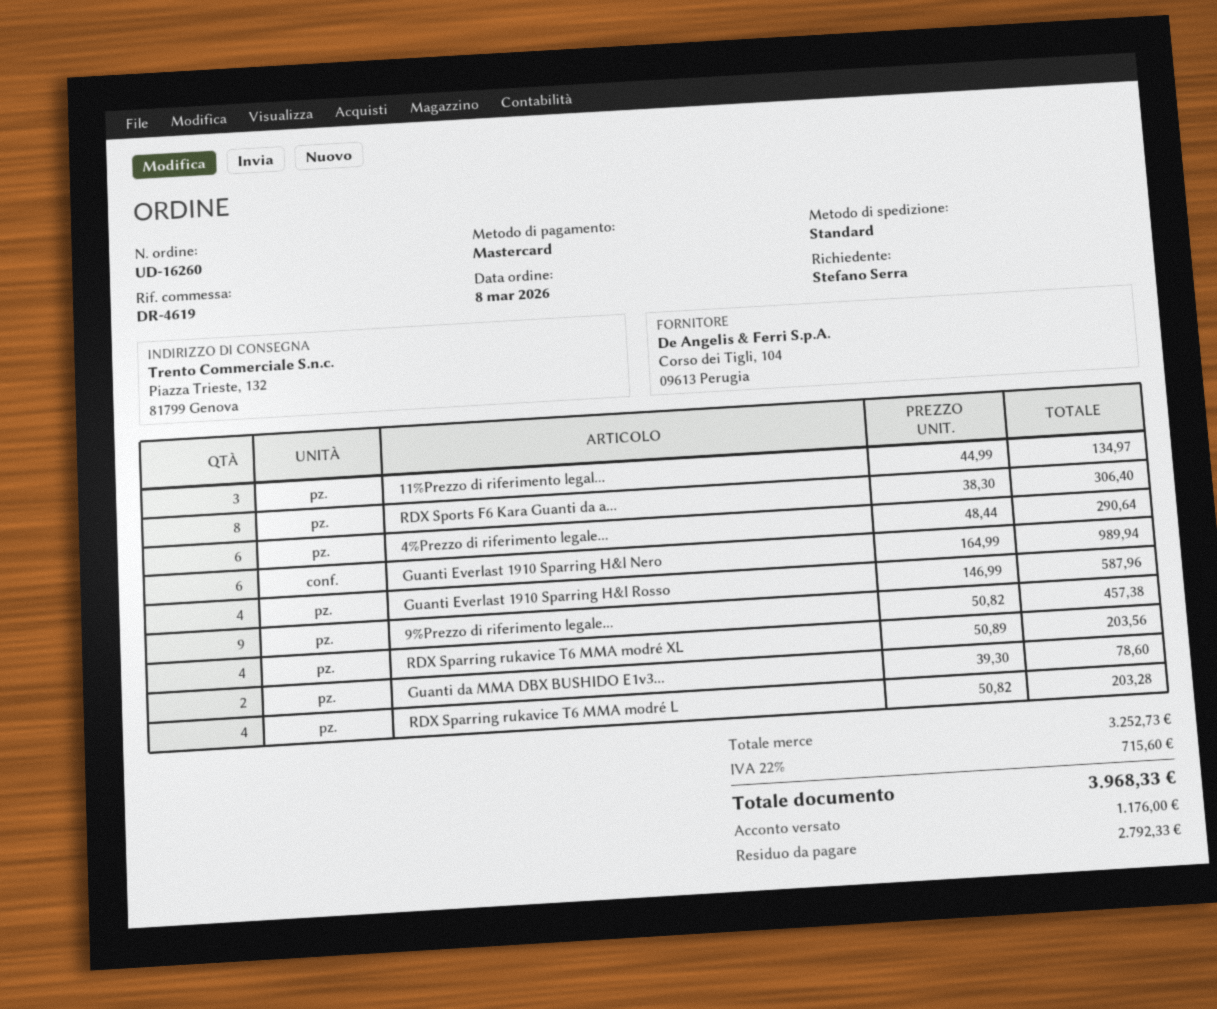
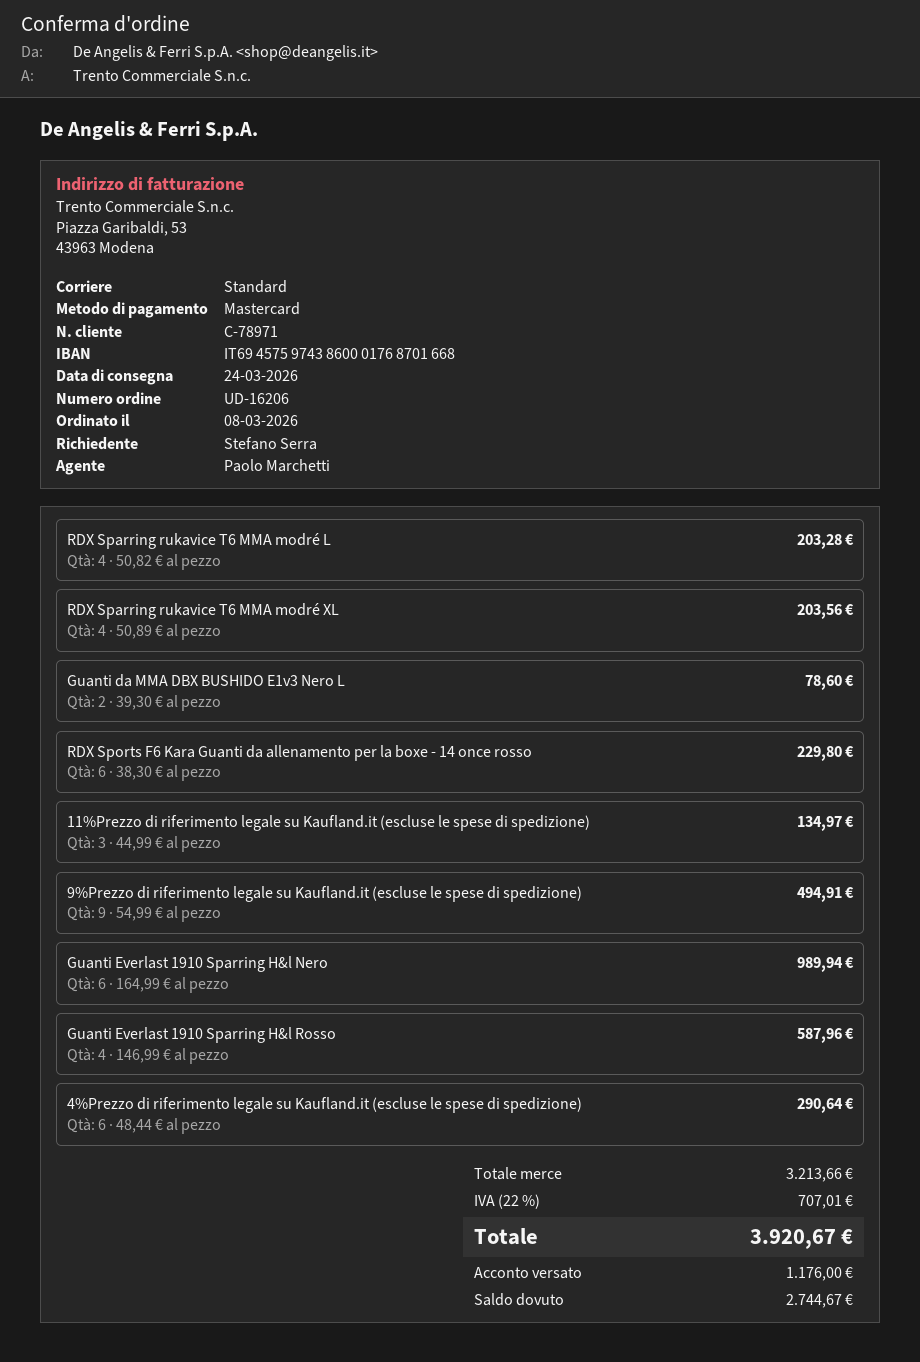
order number: UD-16260 -> UD-16206
RDX Sports F6 Kara Guanti da a...: 8 x 38.30 = 306.40 -> 6 x 38.30 = 229.80
9%Prezzo di riferimento legale...: 9 x 50.82 = 457.38 -> 9 x 54.99 = 494.91
subtotal: 3252.73 -> 3213.66
tax: 22% = 715.60 -> 22% = 707.01
total: 3968.33 -> 3920.67
balance: 2792.33 -> 2744.67

